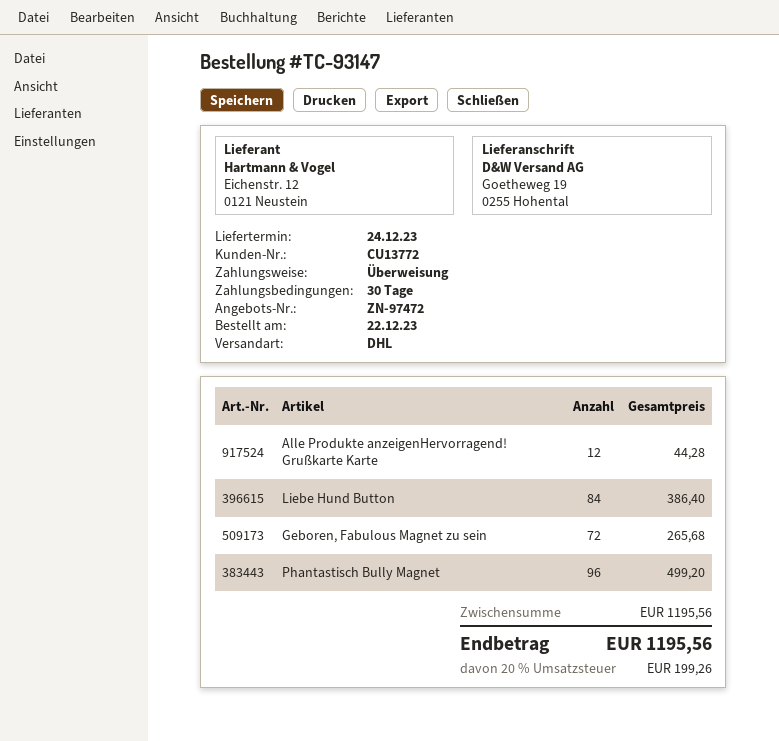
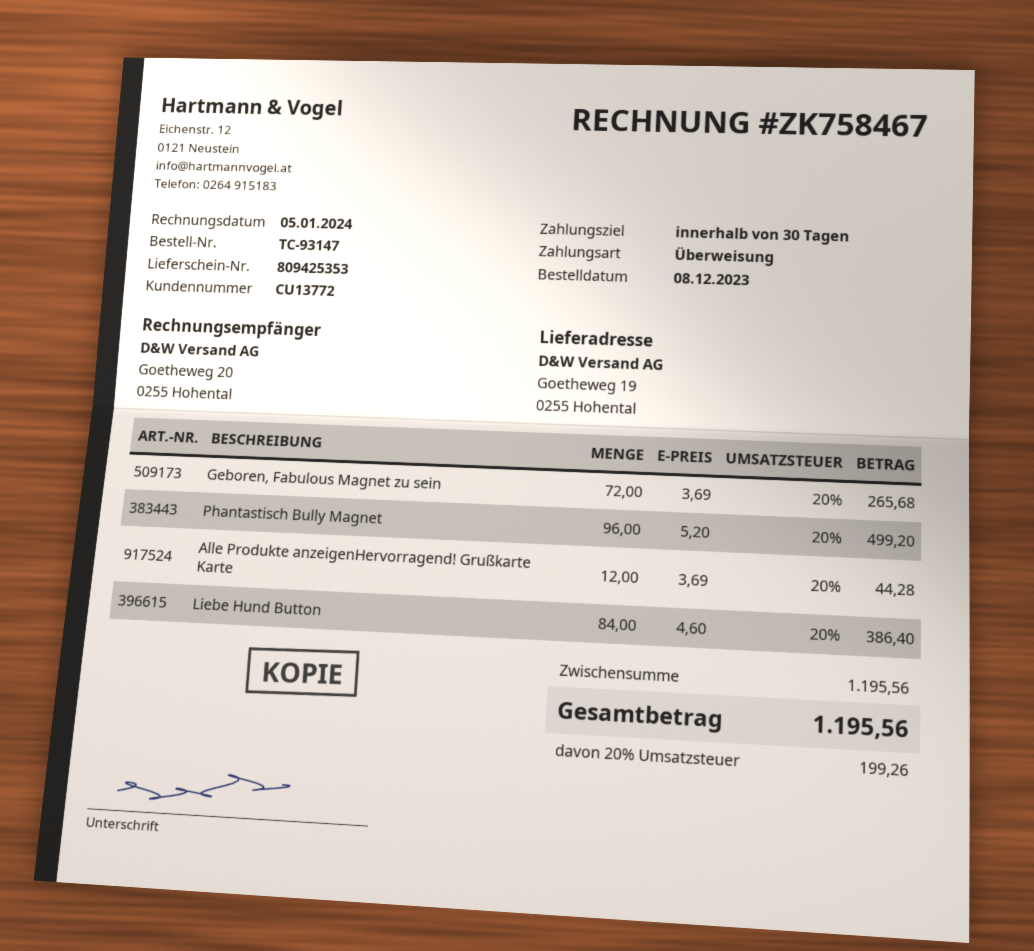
order date: 2023-12-22 -> 2023-12-08

